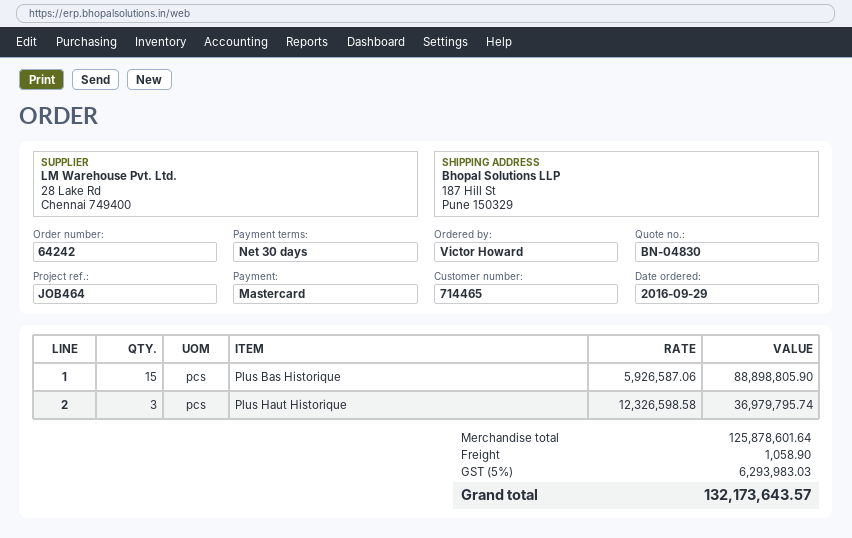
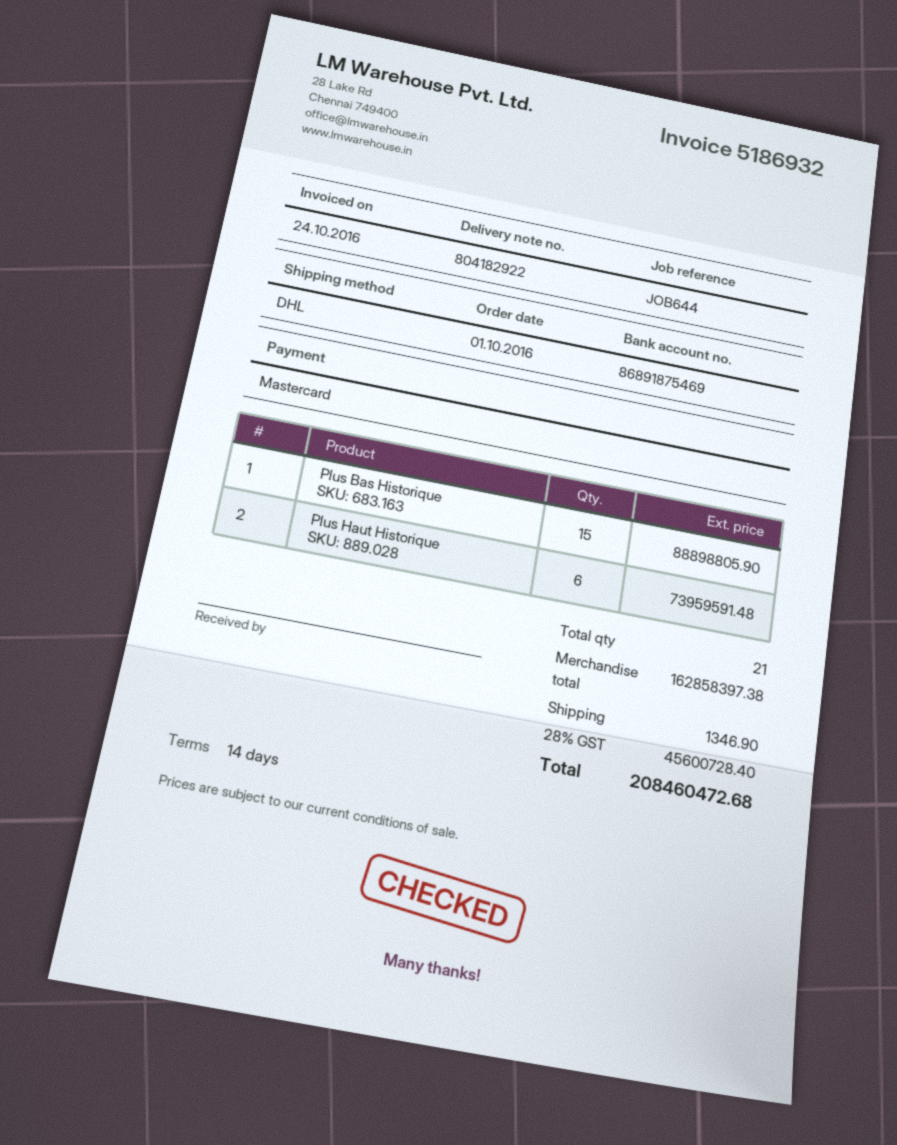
order date: 2016-09-29 -> 2016-10-01
payment terms: 30 days -> 14 days
reference: JOB464 -> JOB644
Plus Haut Historique: 3 for 36979795.74 -> 6 for 73959591.48
subtotal: 125878601.64 -> 162858397.38
shipping: 1058.90 -> 1346.90
tax: 5% = 6293983.03 -> 28% = 45600728.40
total: 132173643.57 -> 208460472.68

